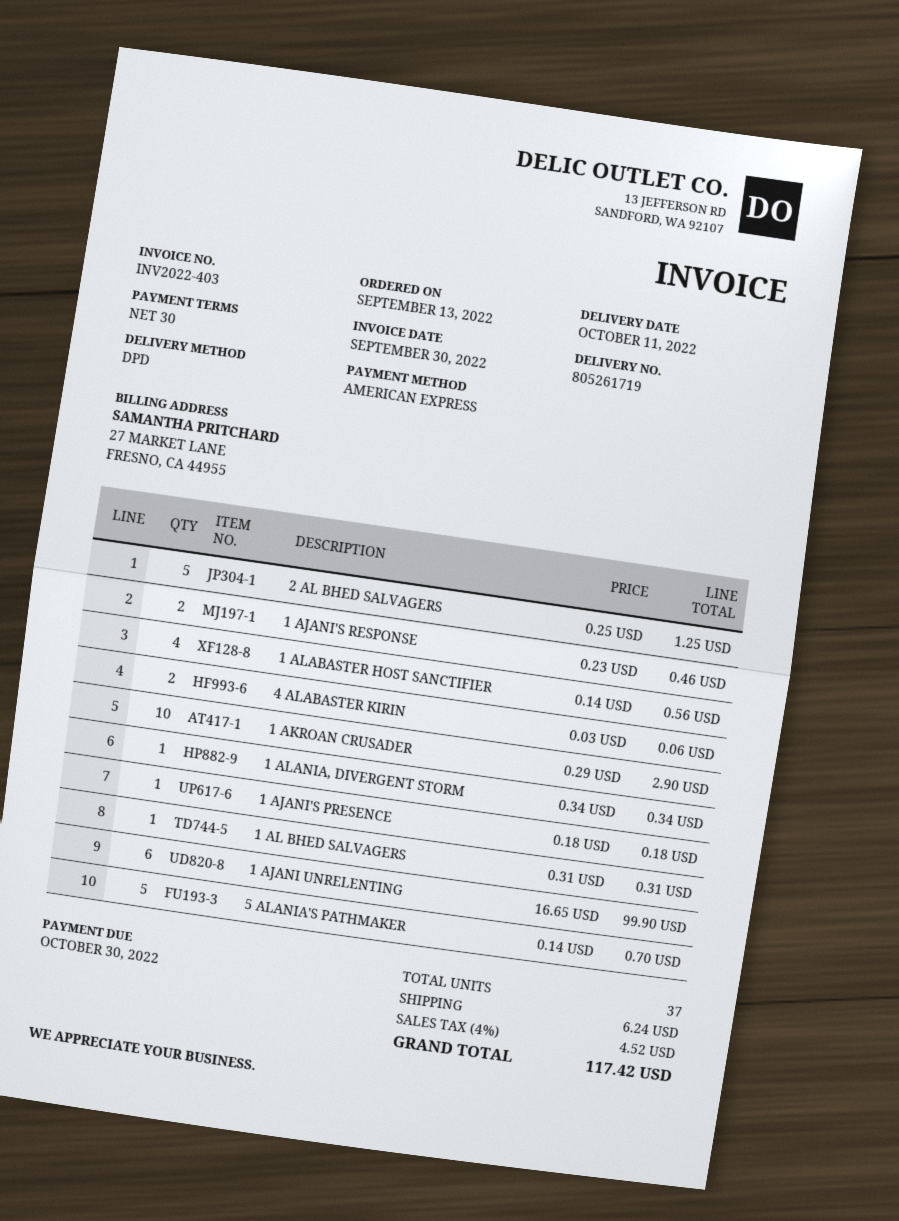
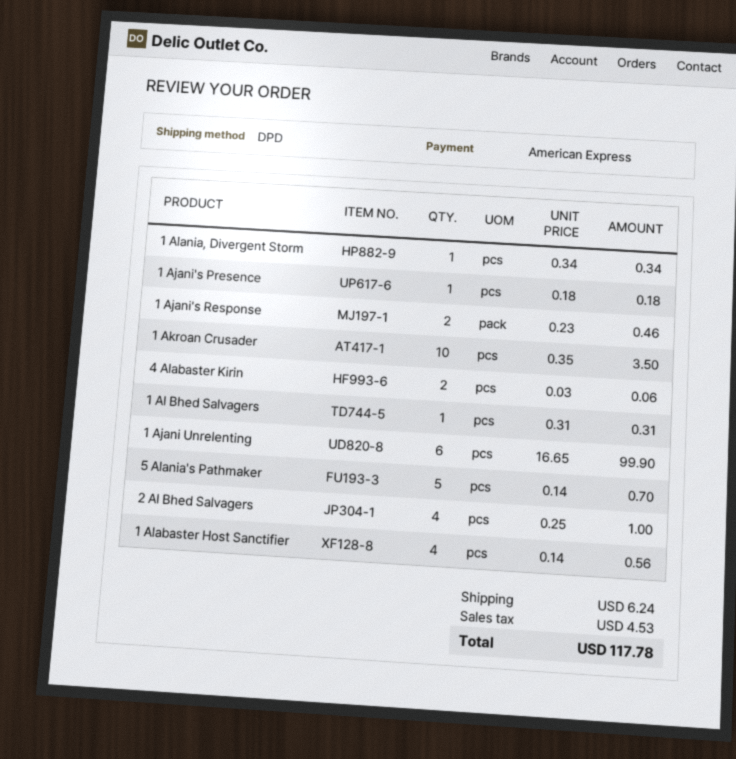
2 AL BHED SALVAGERS: 5 x 0.25 = 1.25 -> 4 x 0.25 = 1.00
1 AKROAN CRUSADER: 10 x 0.29 = 2.90 -> 10 x 0.35 = 3.50
tax: 4.52 -> 4.53
total: 117.42 -> 117.78

